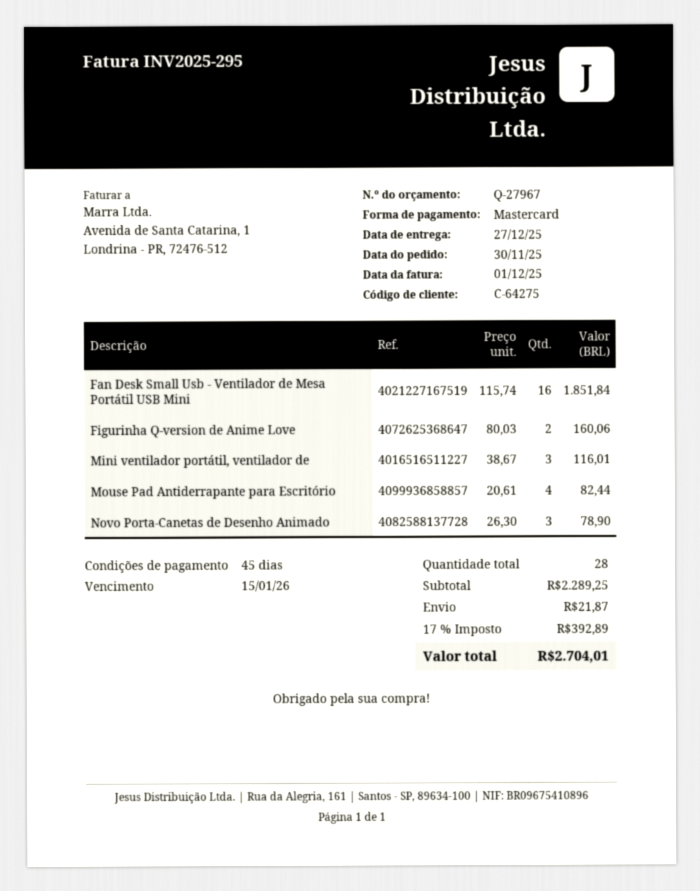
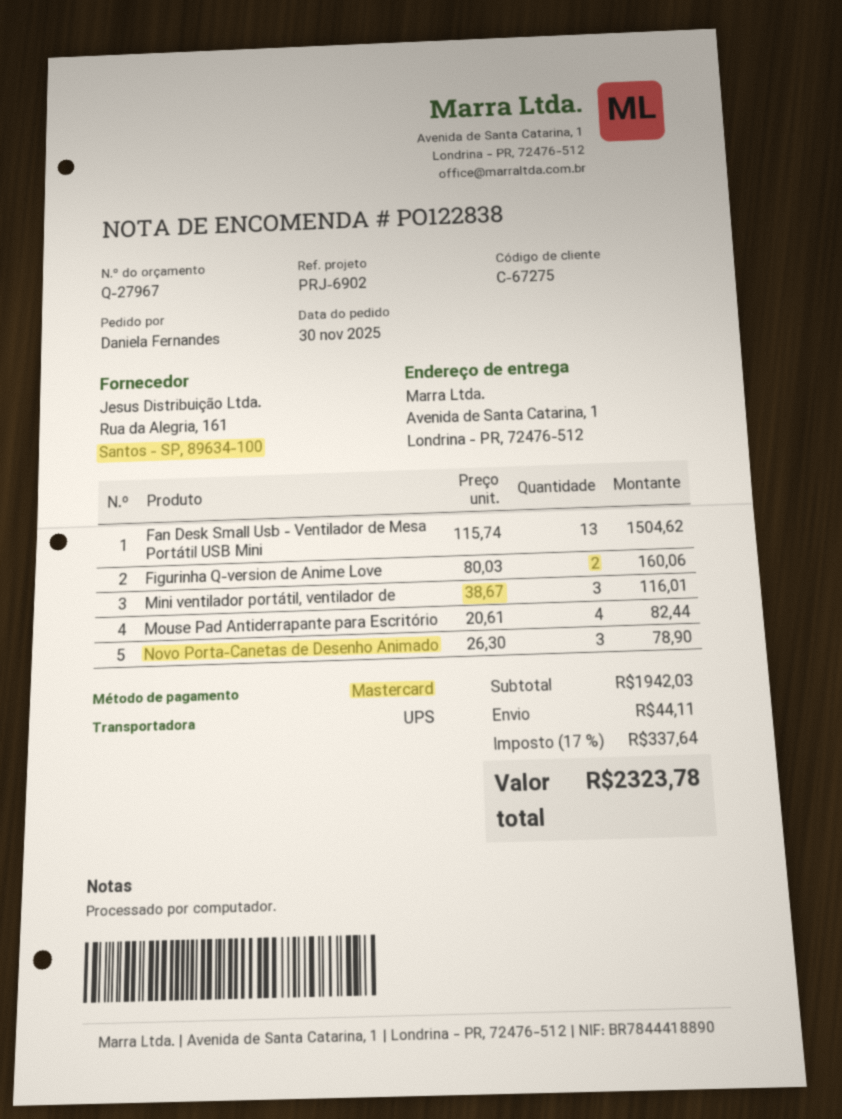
customer number: C-64275 -> C-67275
Fan Desk Small Usb - Ventilador de Mesa Portátil USB Mini: 16 x 115.74 = 1851.84 -> 13 x 115.74 = 1504.62
subtotal: 2289.25 -> 1942.03
shipping: 21.87 -> 44.11
tax: 17% = 392.89 -> 17% = 337.64
total: 2704.01 -> 2323.78

